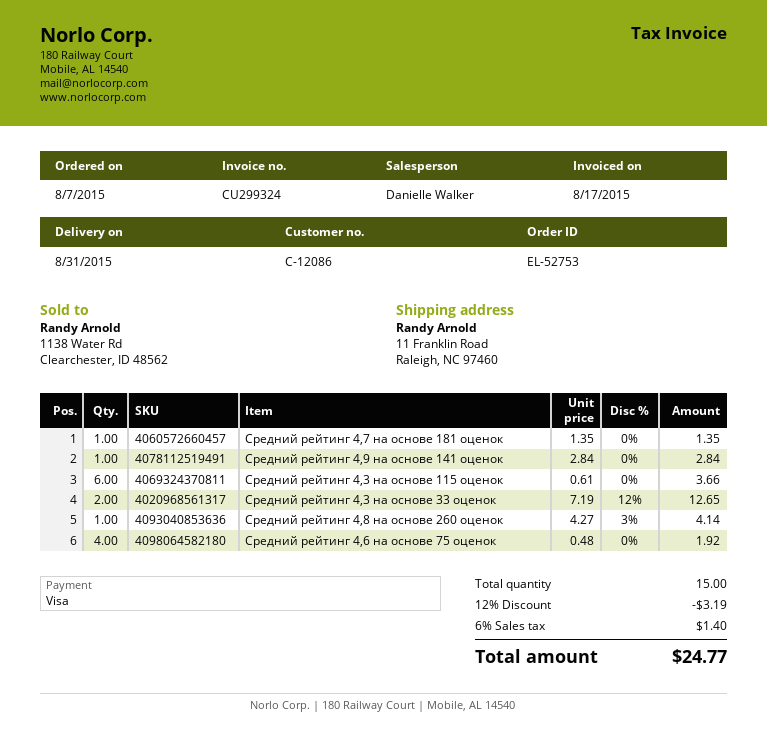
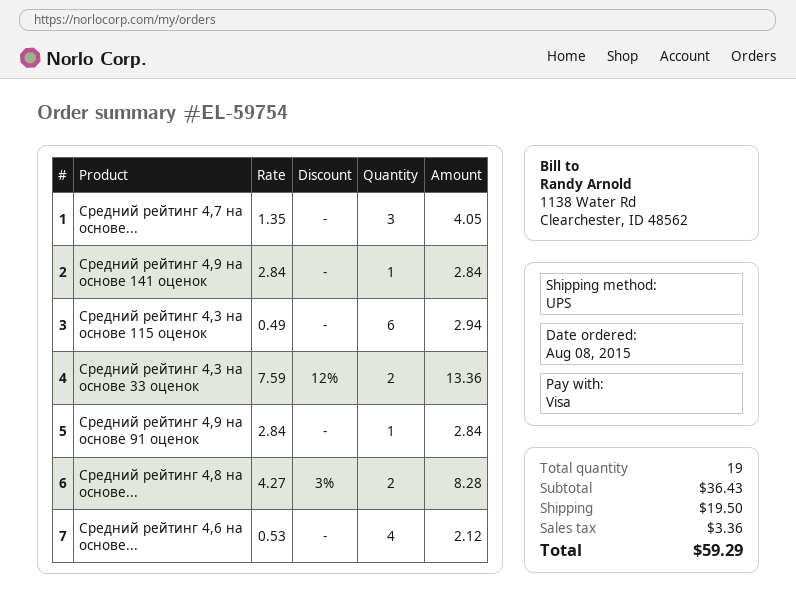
order number: EL-52753 -> EL-59754
order date: 2015-08-07 -> 2015-08-08
Средний рейтинг 4,7 на основе 181 оценок: 1 x 1.35 = 1.35 -> 3 x 1.35 = 4.05
Средний рейтинг 4,3 на основе 115 оценок: 6 x 0.61 = 3.66 -> 6 x 0.49 = 2.94
Средний рейтинг 4,3 на основе 33 оценок: 2 x 7.19 - 12% = 12.65 -> 2 x 7.59 - 12% = 13.36
Средний рейтинг 4,8 на основе 260 оценок: 1 x 4.27 - 3% = 4.14 -> 2 x 4.27 - 3% = 8.28
Средний рейтинг 4,6 на основе 75 оценок: 4 x 0.48 = 1.92 -> 4 x 0.53 = 2.12
Средний рейтинг 4,9 на основе 91 оценок: none -> 1 x 2.84 = 2.84
total quantity: 15 -> 19
discount: 12% = 3.19 -> none
shipping: none -> 19.50
tax: 1.40 -> 3.36
total: 24.77 -> 59.29

